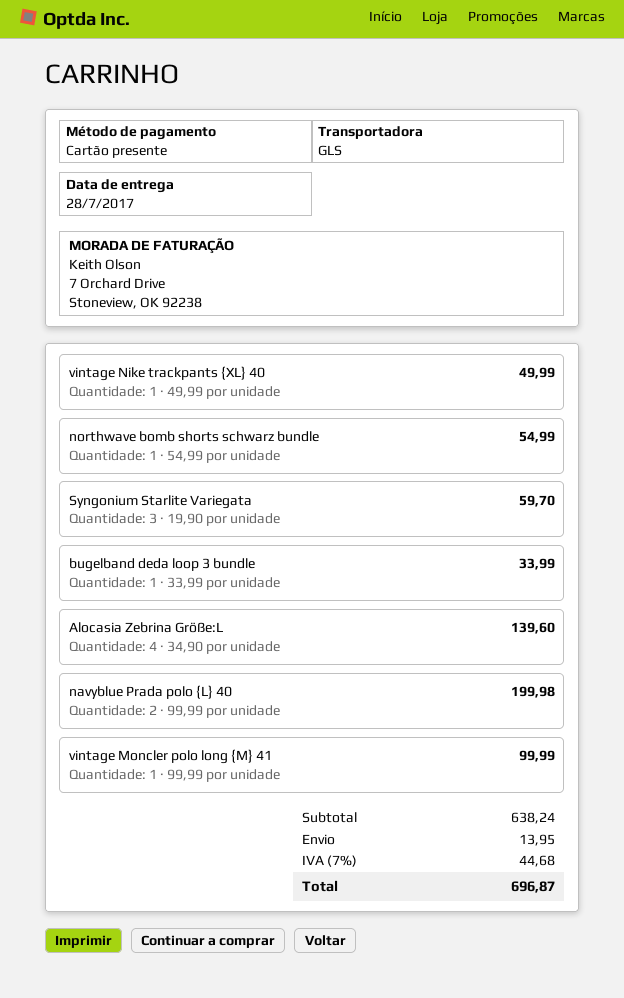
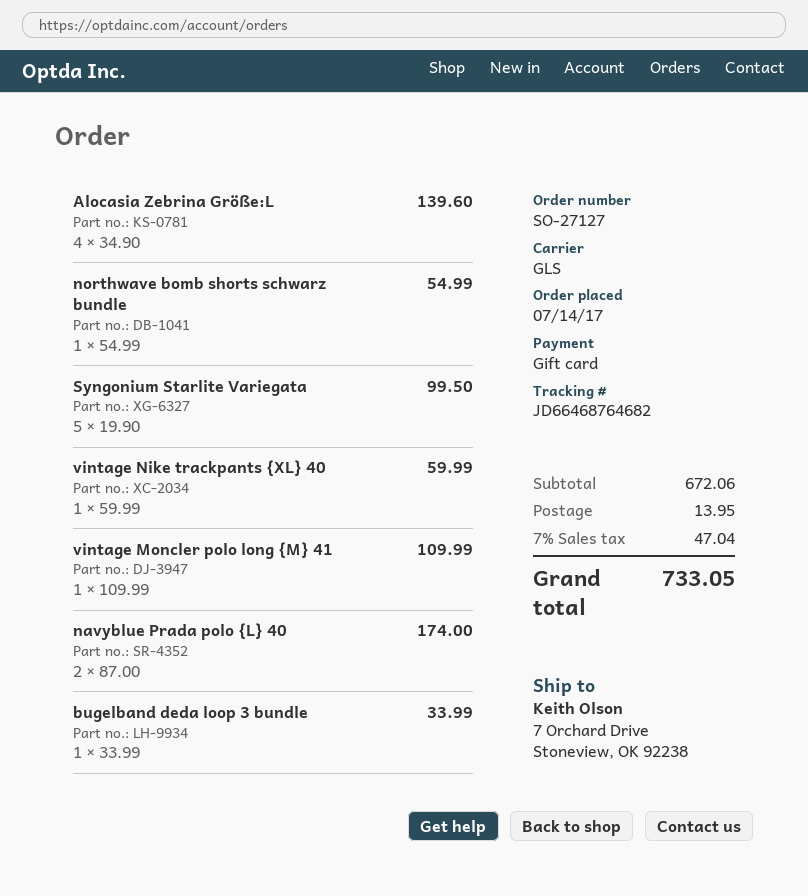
vintage Nike trackpants {XL} 40: 1 x 49.99 = 49.99 -> 1 x 59.99 = 59.99
Syngonium Starlite Variegata: 3 x 19.90 = 59.70 -> 5 x 19.90 = 99.50
navyblue Prada polo {L} 40: 2 x 99.99 = 199.98 -> 2 x 87.00 = 174.00
vintage Moncler polo long {M} 41: 1 x 99.99 = 99.99 -> 1 x 109.99 = 109.99
subtotal: 638.24 -> 672.06
tax: 7% = 44.68 -> 7% = 47.04
total: 696.87 -> 733.05

